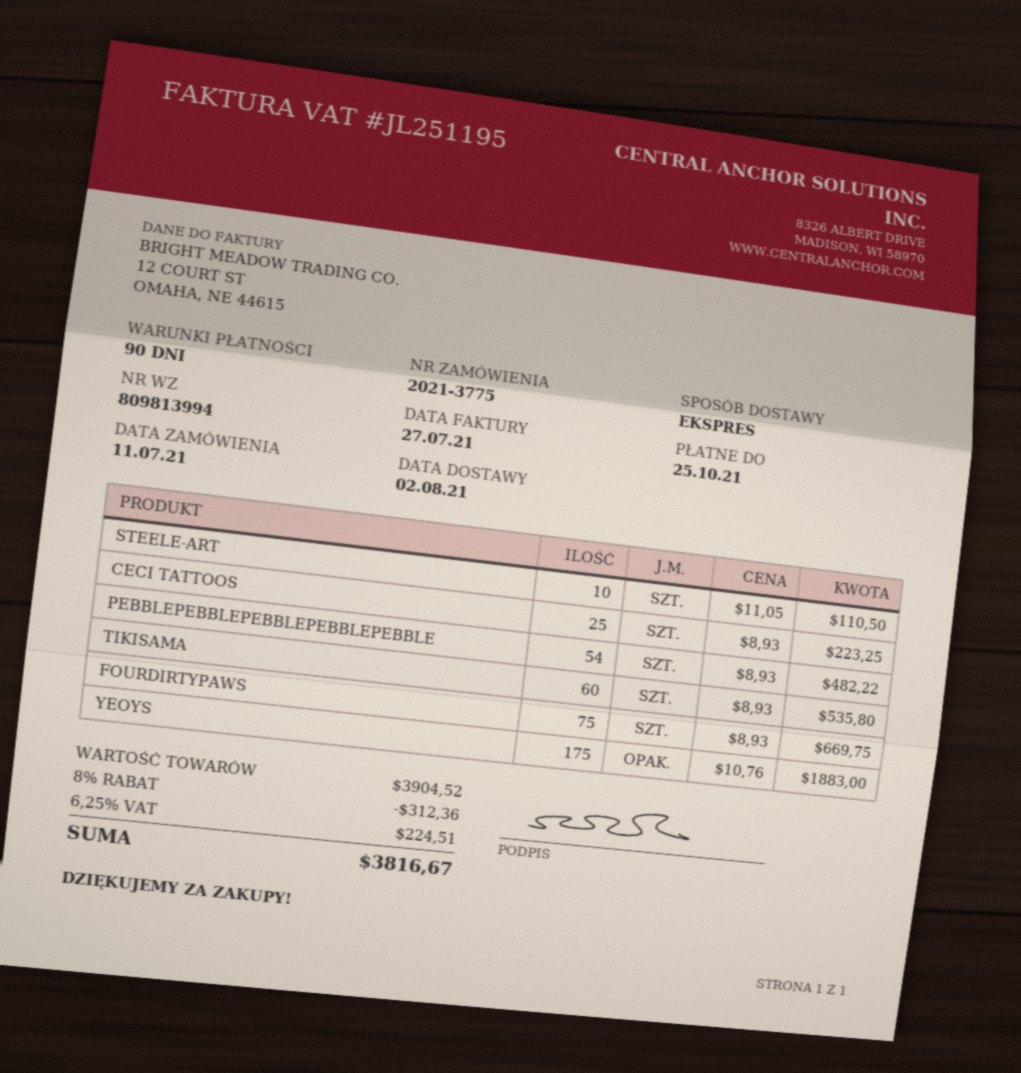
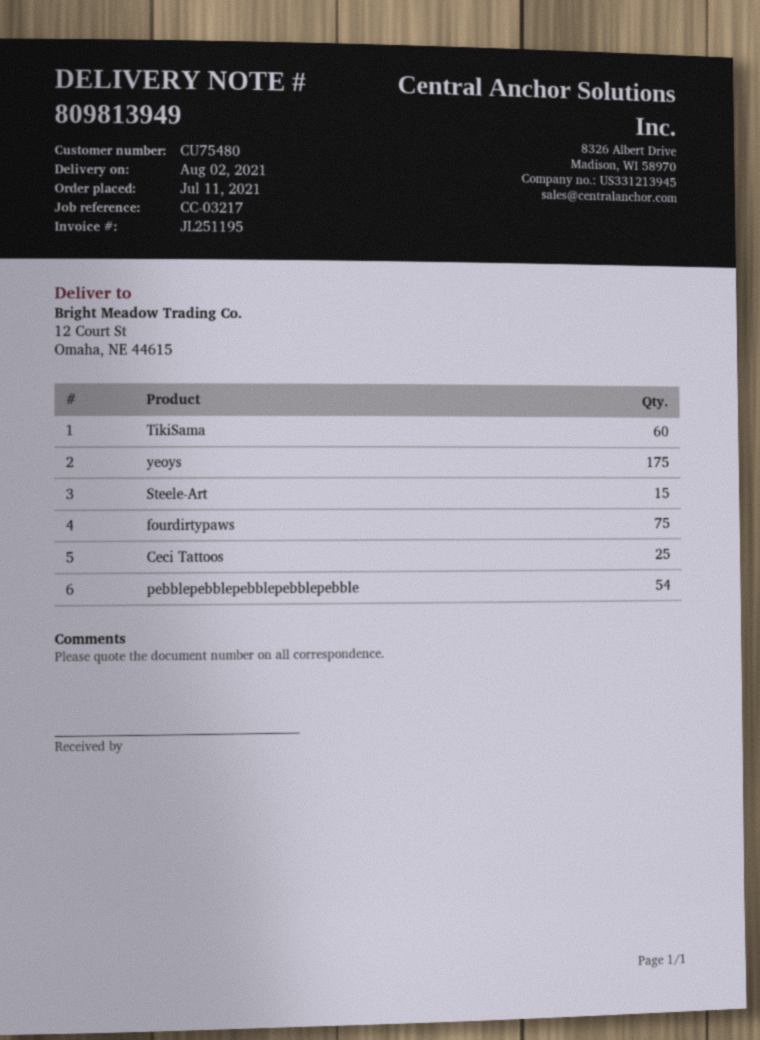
delivery note number: 809813994 -> 809813949
STEELE-ART: 10 -> 15

